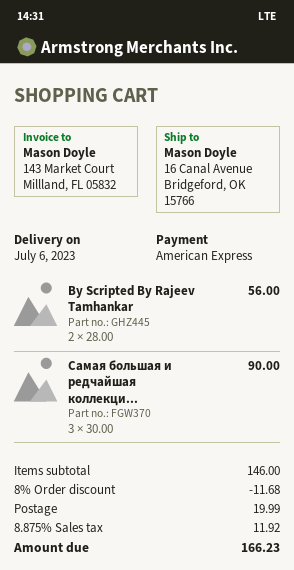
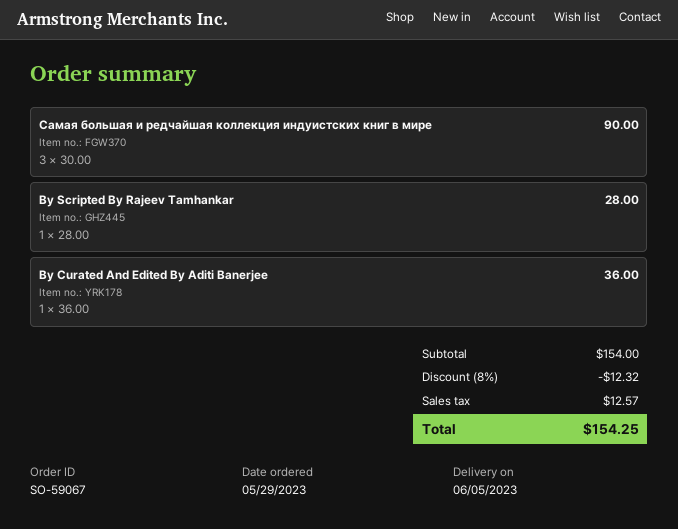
delivery date: 2023-07-06 -> 2023-06-05
By Scripted By Rajeev Tamhankar: 2 x 28.00 = 56.00 -> 1 x 28.00 = 28.00
By Curated And Edited By Aditi Banerjee: none -> 1 x 36.00 = 36.00
subtotal: 146.00 -> 154.00
discount: 8% = 11.68 -> 8% = 12.32
shipping: 19.99 -> none
tax: 11.92 -> 12.57
total: 166.23 -> 154.25

